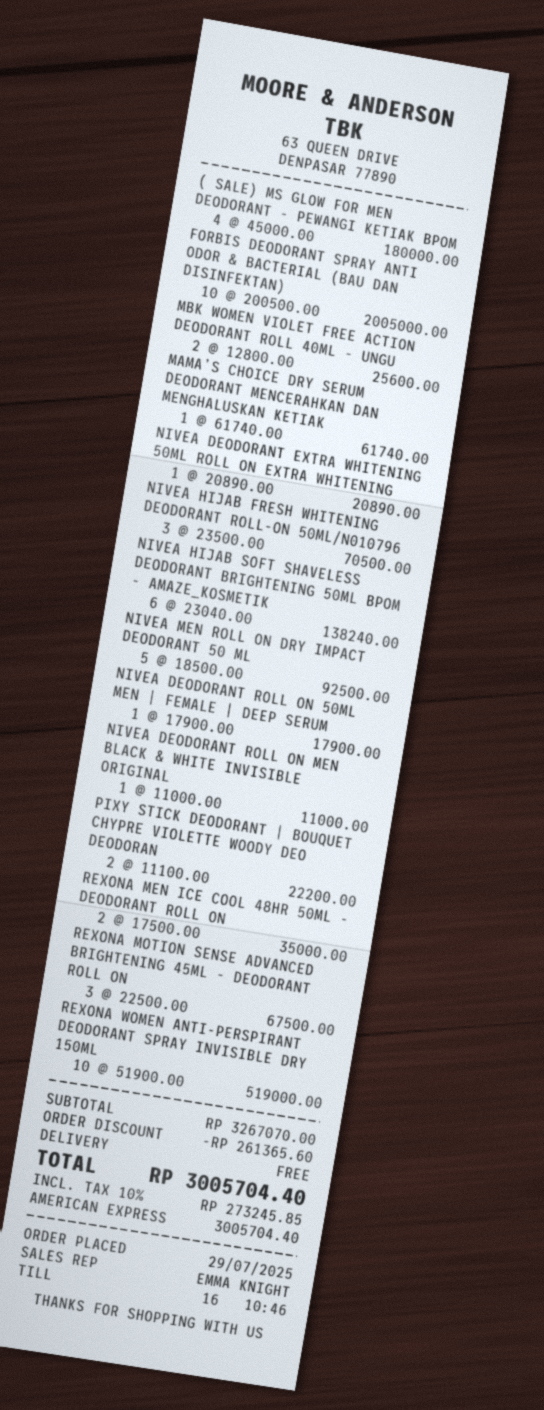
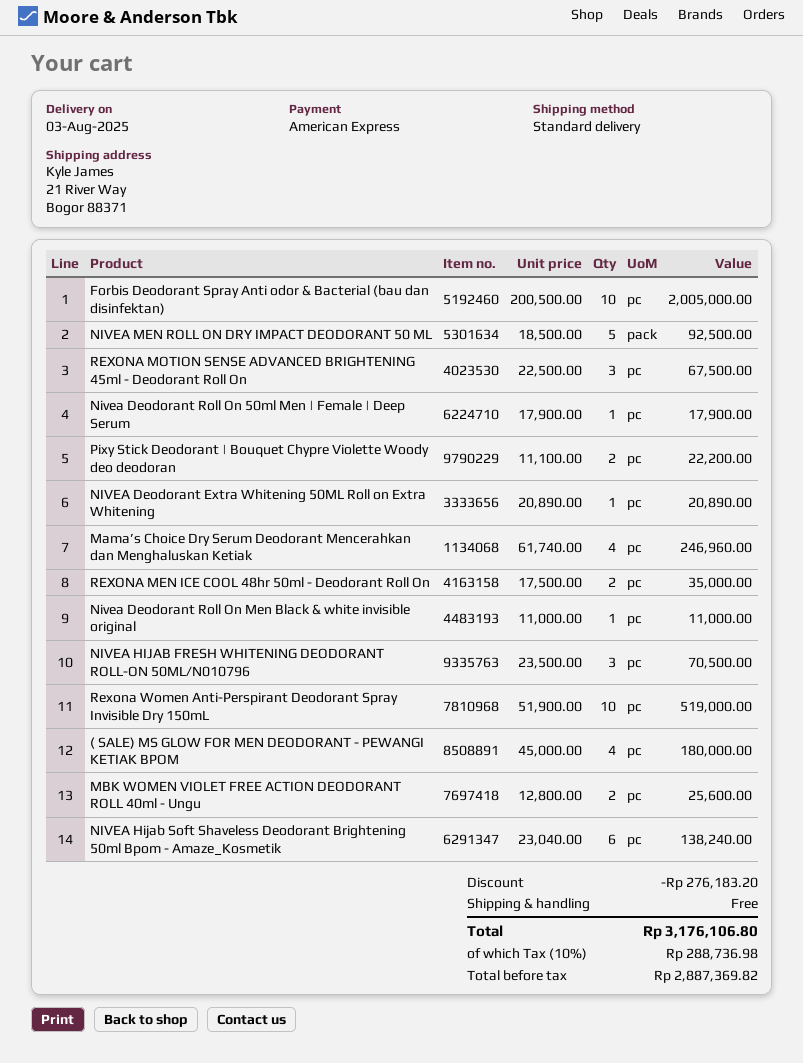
MAMA’S CHOICE DRY SERUM DEODORANT MENCERAHKAN DAN MENGHALUSKAN KETIAK: 1 x 61740.00 = 61740.00 -> 4 x 61740.00 = 246960.00
discount: 261365.60 -> 276183.20
tax: 10% = 273245.85 -> 10% = 288736.98
total: 3005704.40 -> 3176106.80

